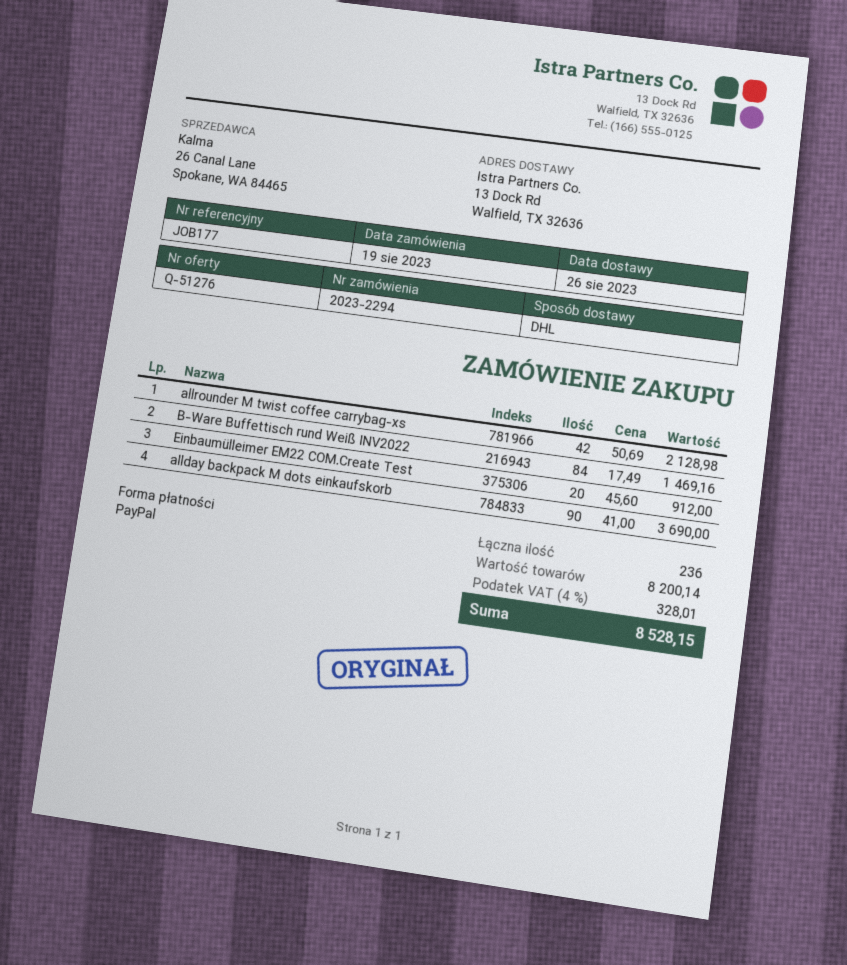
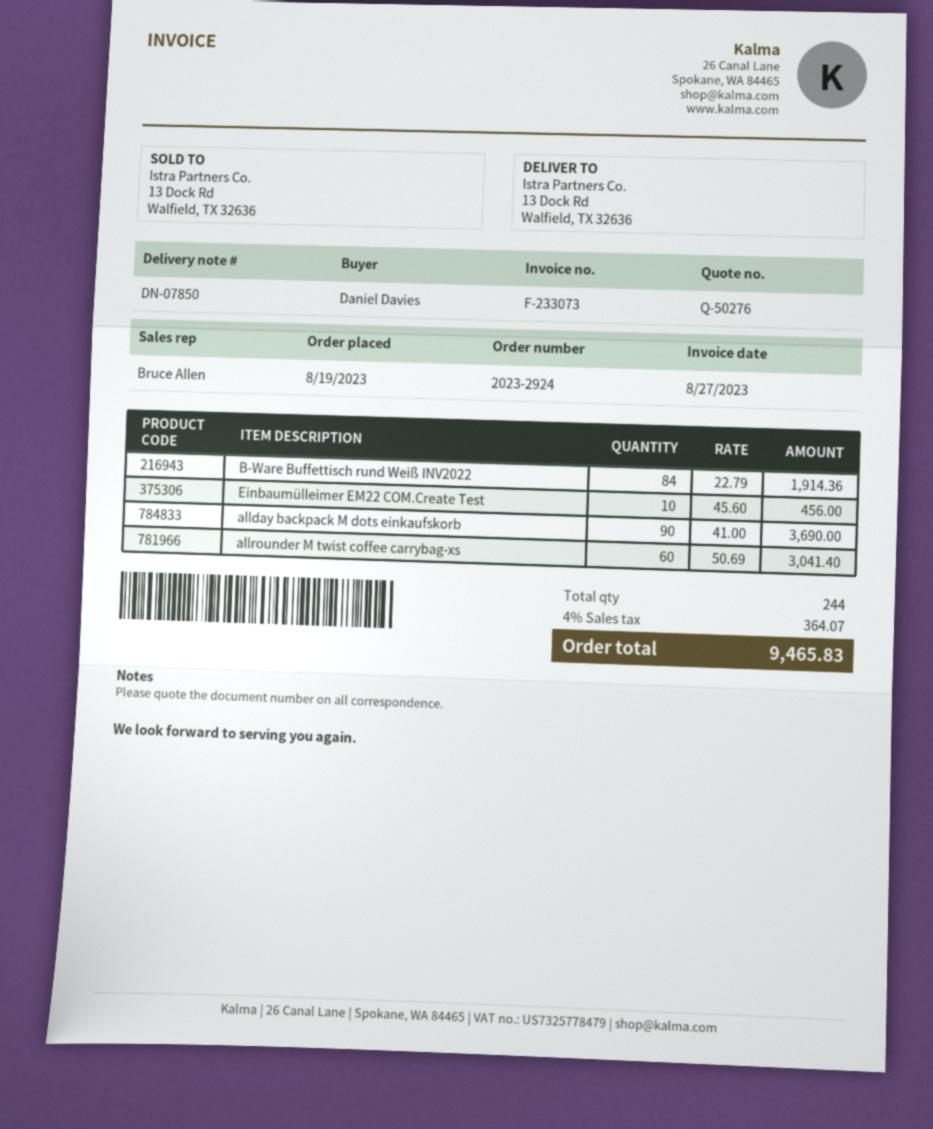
quote number: Q-51276 -> Q-50276
order number: 2023-2294 -> 2023-2924
allrounder M twist coffee carrybag-xs: 42 x 50.69 = 2128.98 -> 60 x 50.69 = 3041.40
B-Ware Buffettisch rund Weiß INV2022: 84 x 17.49 = 1469.16 -> 84 x 22.79 = 1914.36
Einbaumülleimer EM22 COM.Create Test: 20 x 45.60 = 912.00 -> 10 x 45.60 = 456.00
total quantity: 236 -> 244
tax: 4% = 328.01 -> 4% = 364.07
total: 8528.15 -> 9465.83

